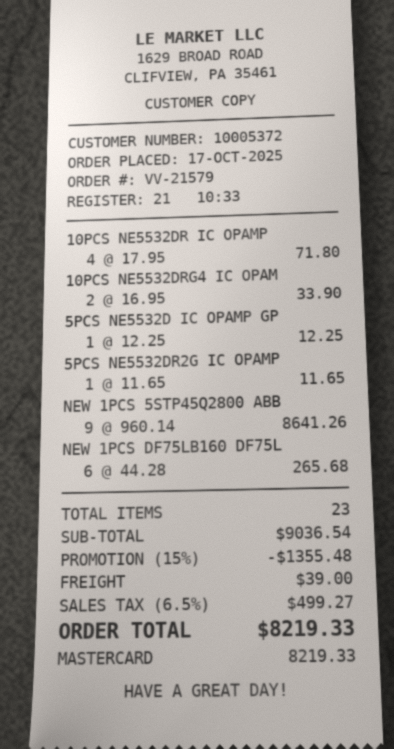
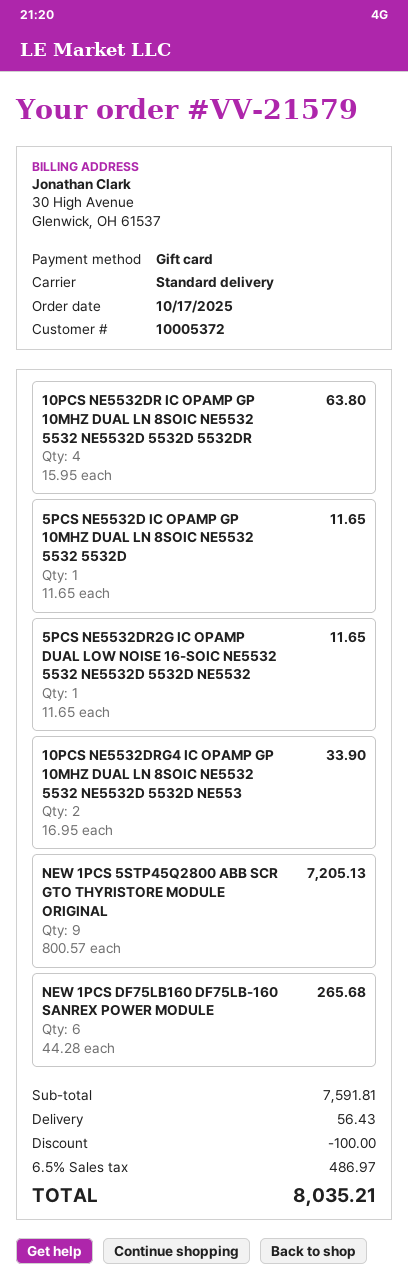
payment method: Mastercard -> gift card
10PCS NE5532DR IC OPAMP: 4 x 17.95 = 71.80 -> 4 x 15.95 = 63.80
5PCS NE5532D IC OPAMP GP: 1 x 12.25 = 12.25 -> 1 x 11.65 = 11.65
NEW 1PCS 5STP45Q2800 ABB: 9 x 960.14 = 8641.26 -> 9 x 800.57 = 7205.13
subtotal: 9036.54 -> 7591.81
discount: 1355.48 -> 100.00
shipping: 39.00 -> 56.43
tax: 6.5% = 499.27 -> 6.5% = 486.97
total: 8219.33 -> 8035.21

